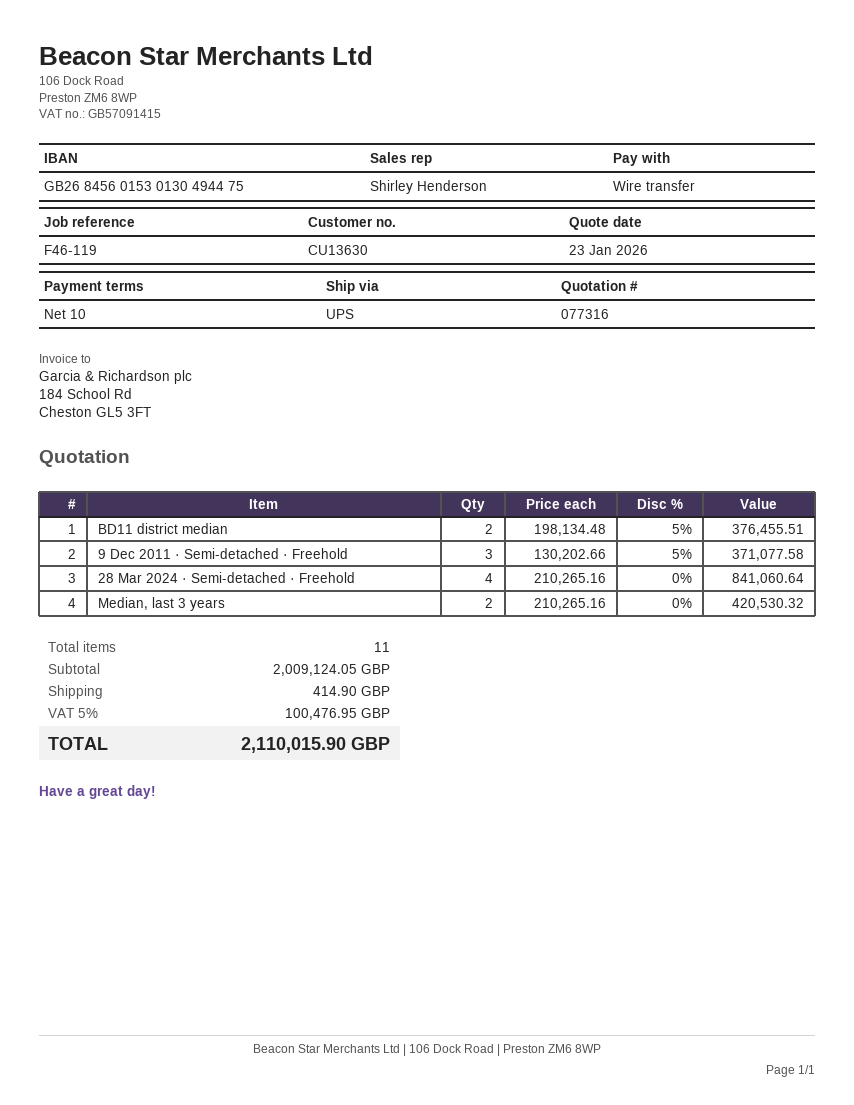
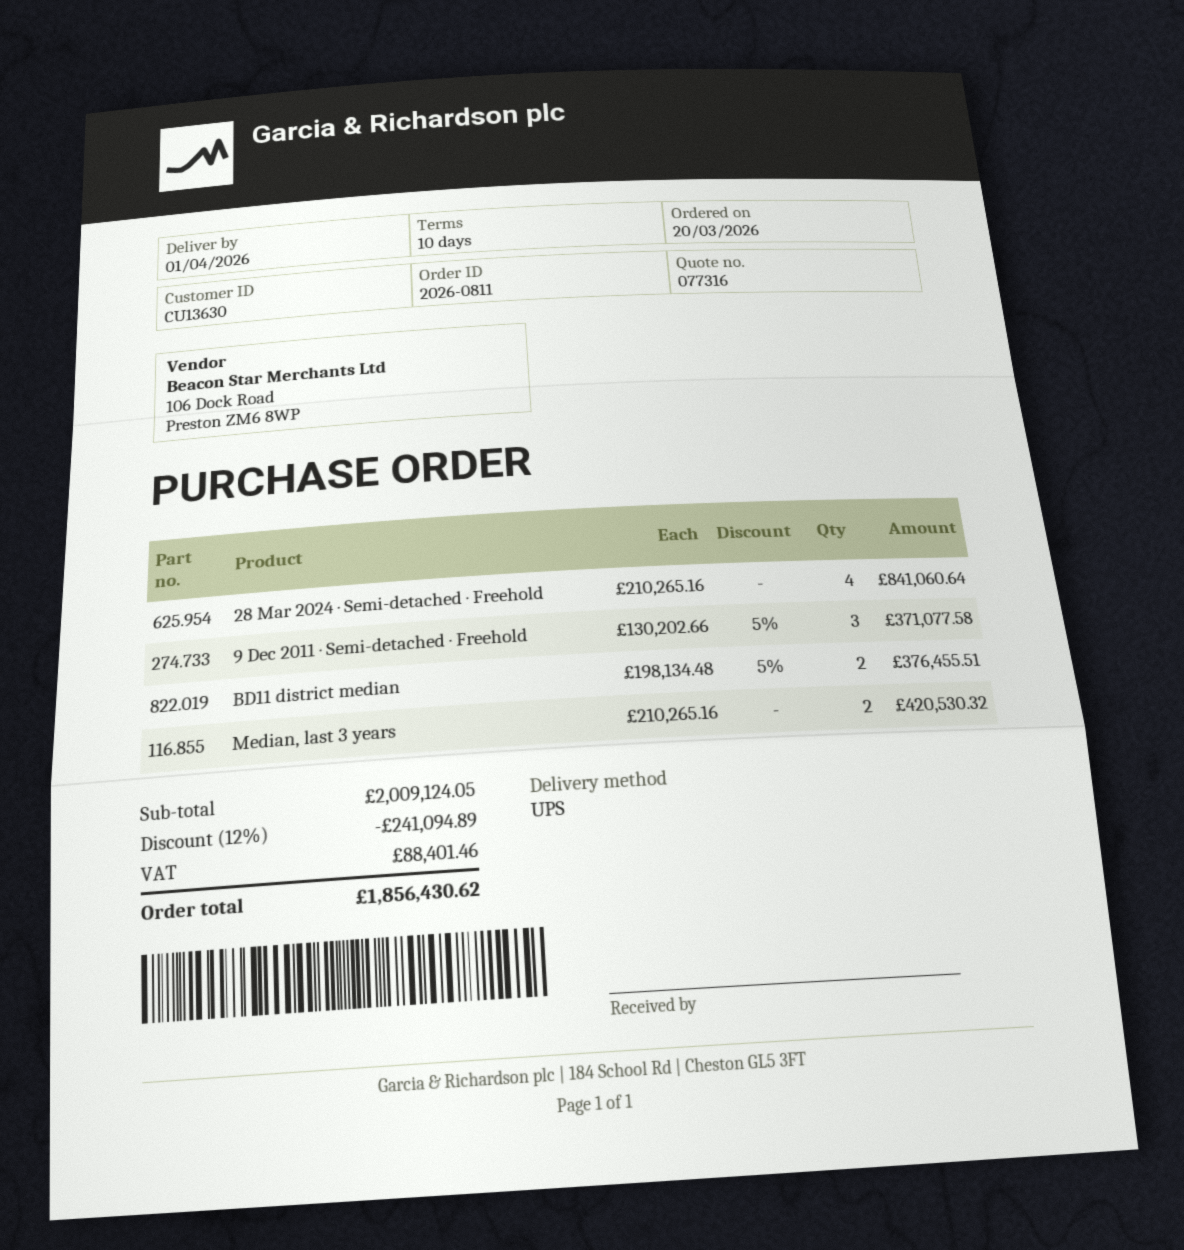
discount: none -> 12% = 241094.89
shipping: 414.90 -> none
tax: 100476.95 -> 88401.46
total: 2110015.90 -> 1856430.62

